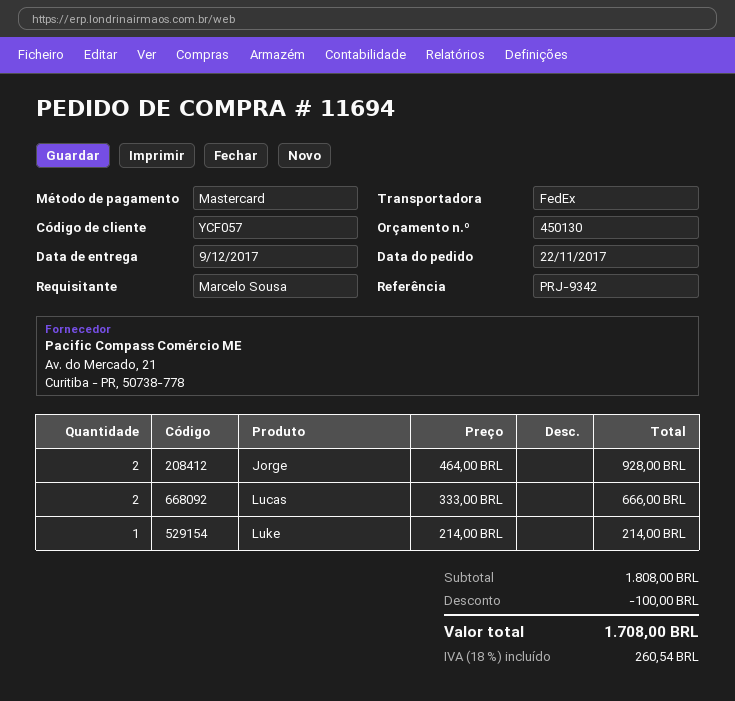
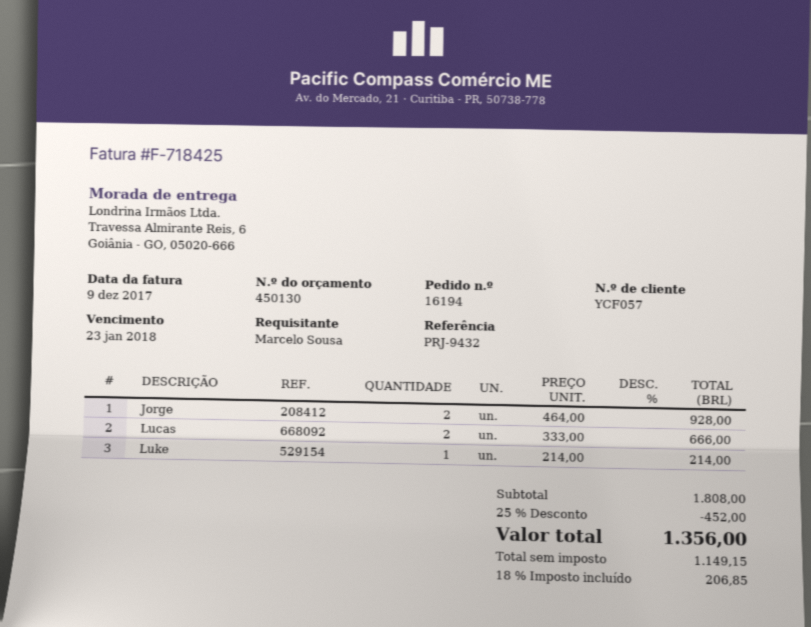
order number: 11694 -> 16194
reference: PRJ-9342 -> PRJ-9432
discount: 100.00 -> 452.00
tax: 18% = 260.54 -> 18% = 206.85
total: 1708.00 -> 1356.00

